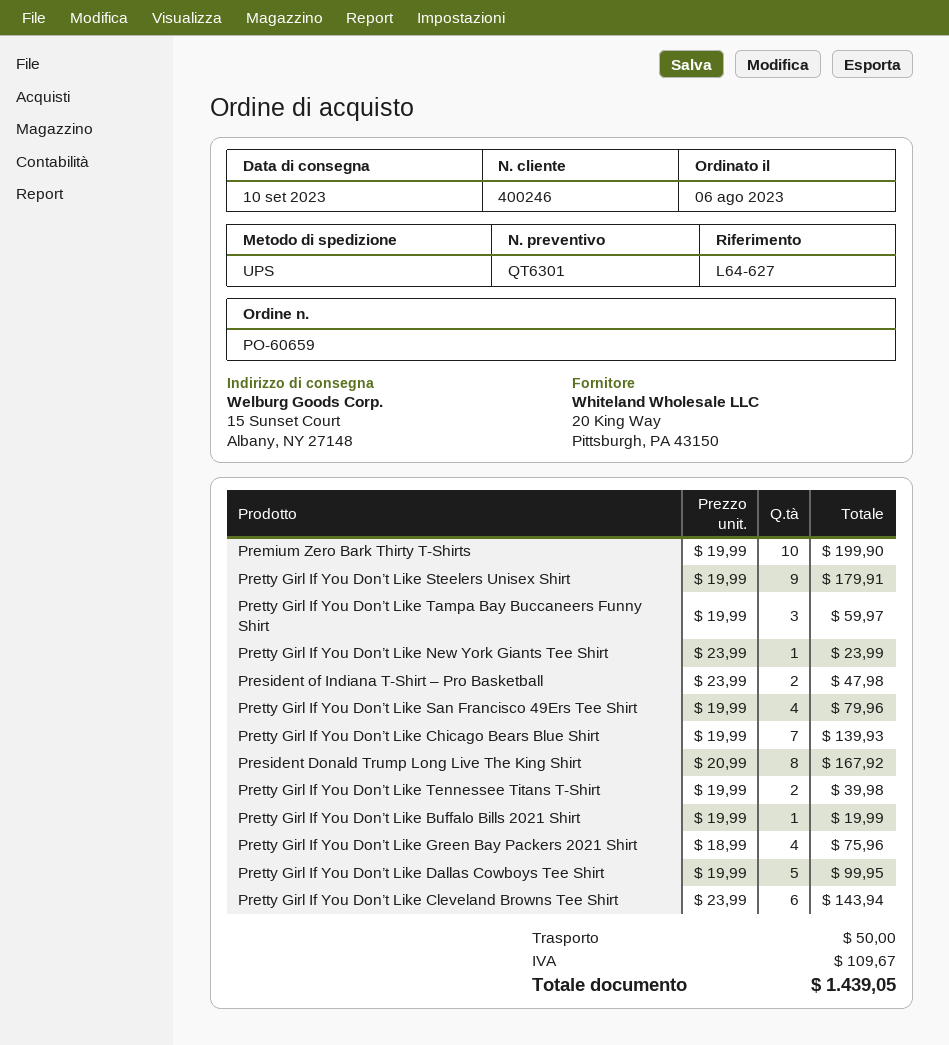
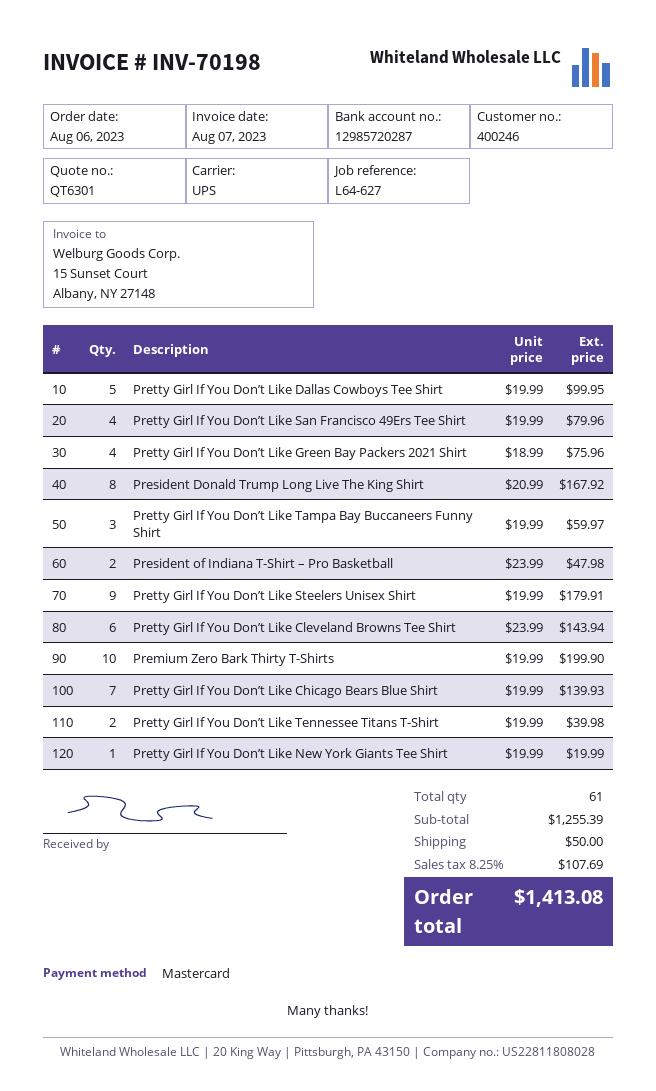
Pretty Girl If You Don’t Like New York Giants Tee Shirt: 1 x 23.99 = 23.99 -> 1 x 19.99 = 19.99
Pretty Girl If You Don’t Like Buffalo Bills 2021 Shirt: 1 x 19.99 = 19.99 -> none
tax: 109.67 -> 107.69
total: 1439.05 -> 1413.08

